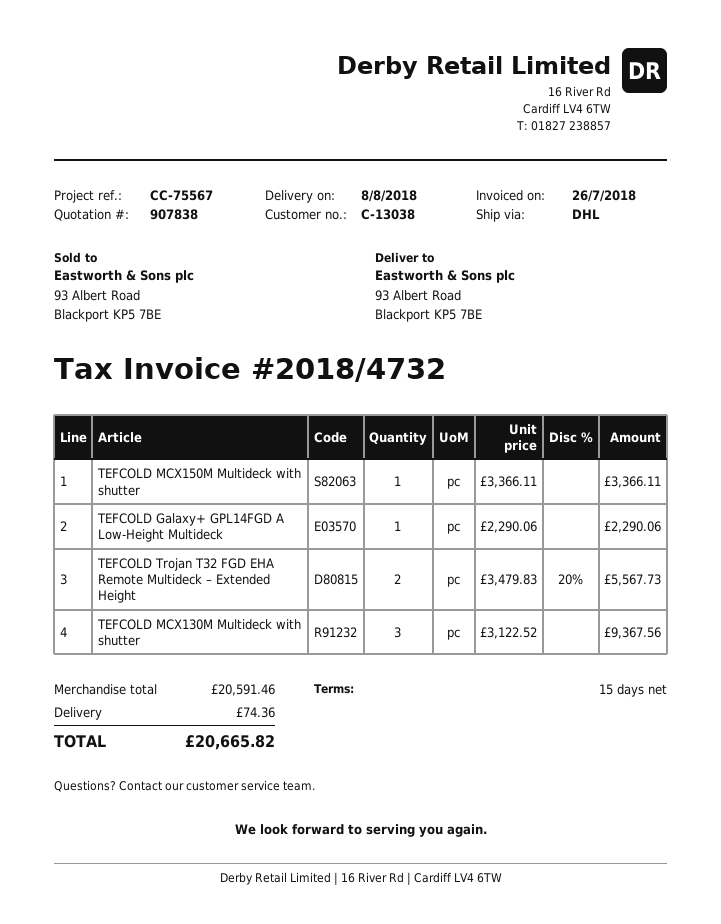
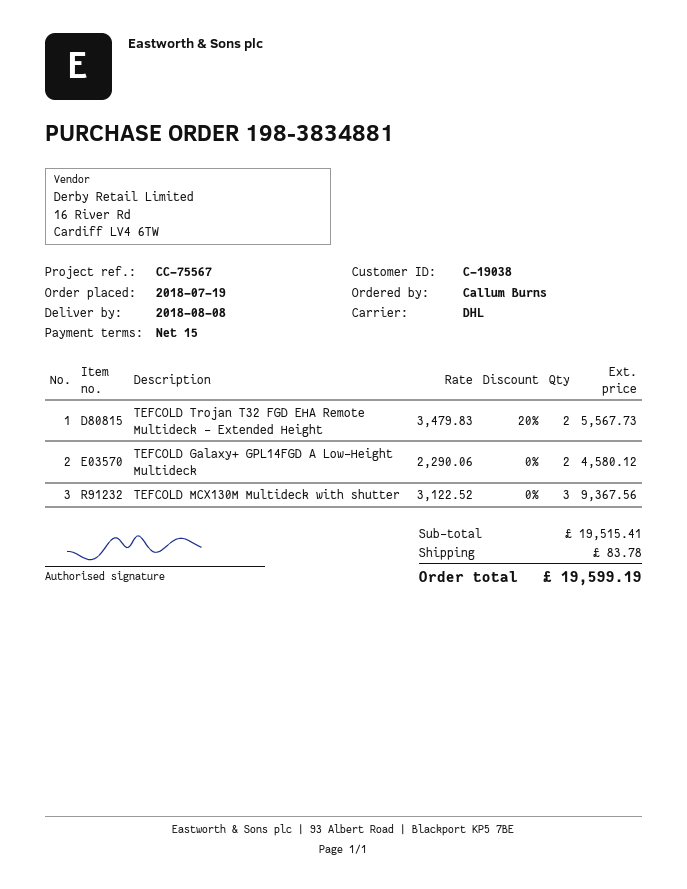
customer number: C-13038 -> C-19038
TEFCOLD MCX150M Multideck with shutter: 1 x 3366.11 = 3366.11 -> none
TEFCOLD Galaxy+ GPL14FGD A Low-Height Multideck: 1 x 2290.06 = 2290.06 -> 2 x 2290.06 = 4580.12
subtotal: 20591.46 -> 19515.41
shipping: 74.36 -> 83.78
total: 20665.82 -> 19599.19

